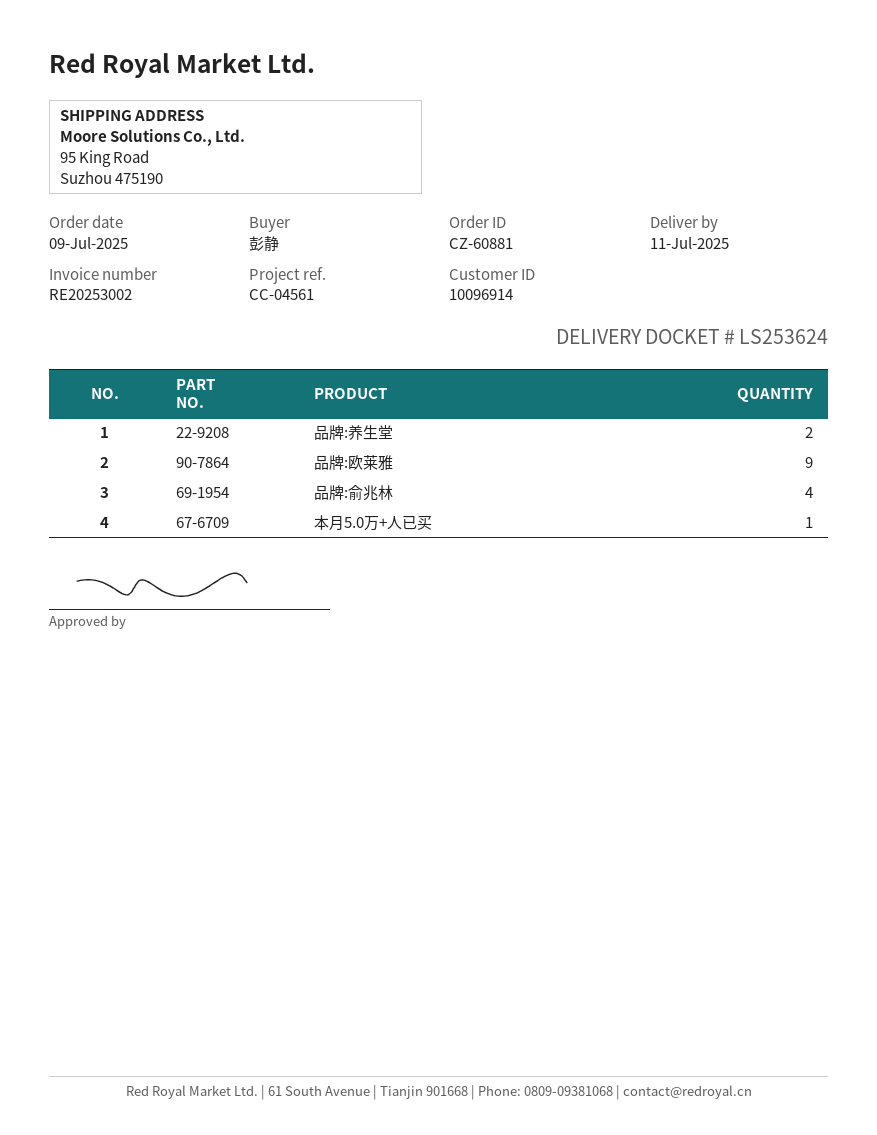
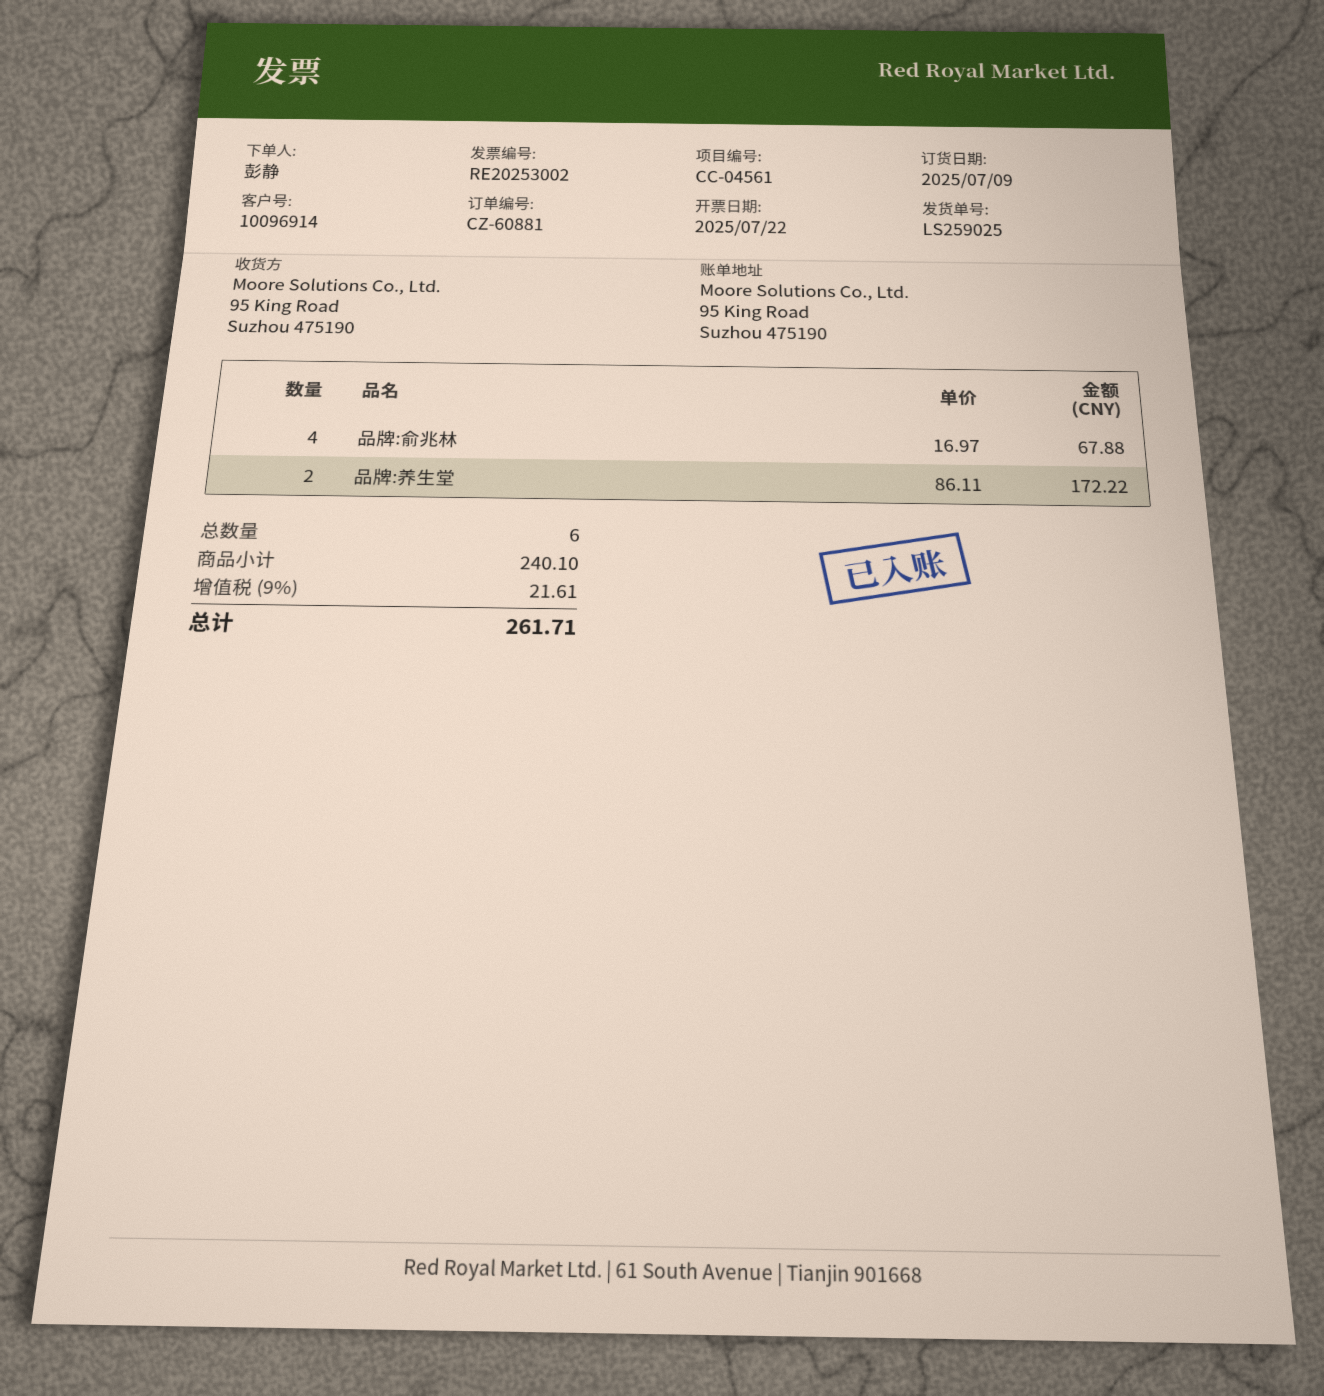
delivery note number: LS253624 -> LS259025
品牌:欧莱雅: 9 -> none
本月5.0万+人已买: 1 -> none

